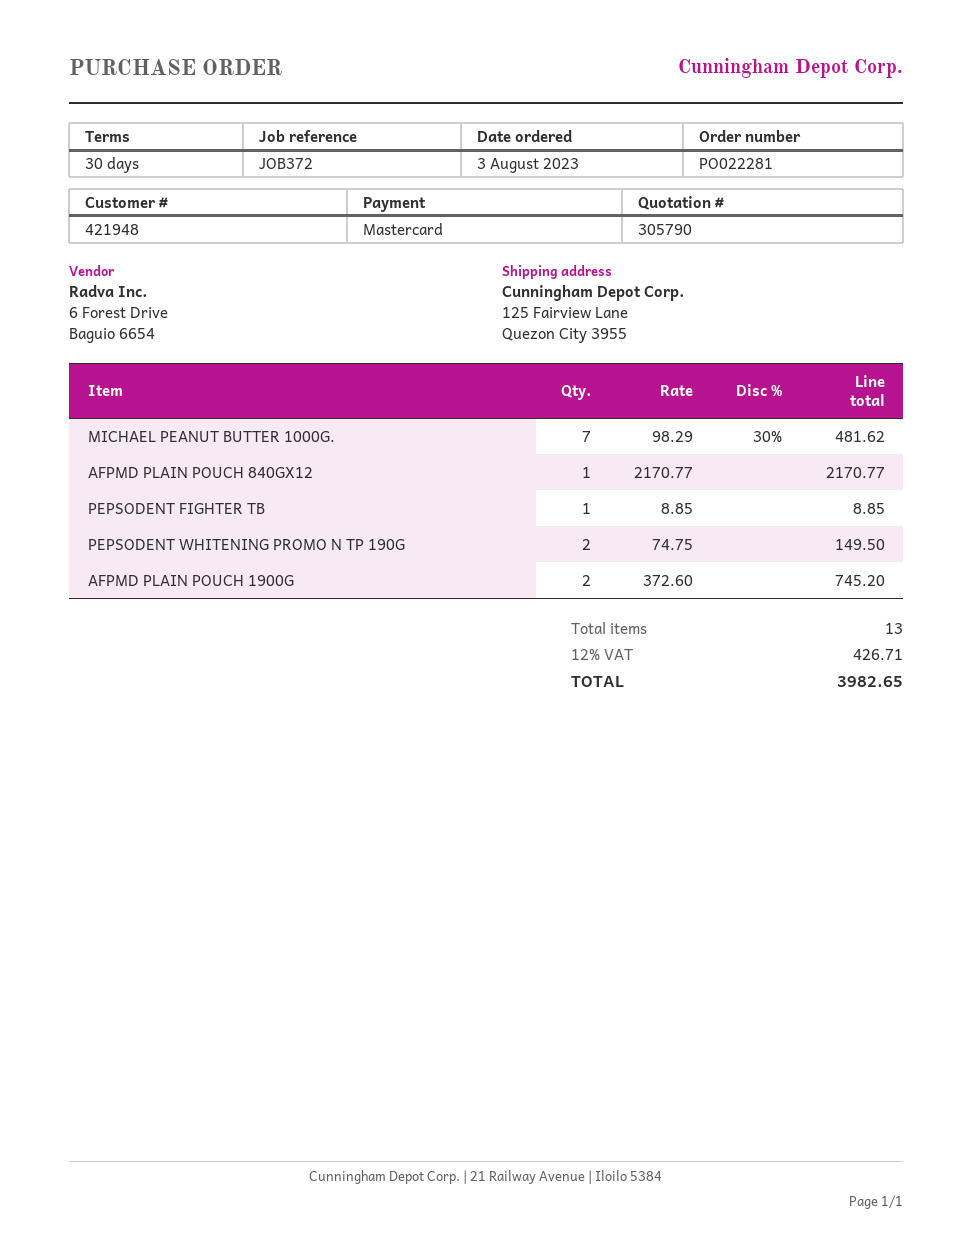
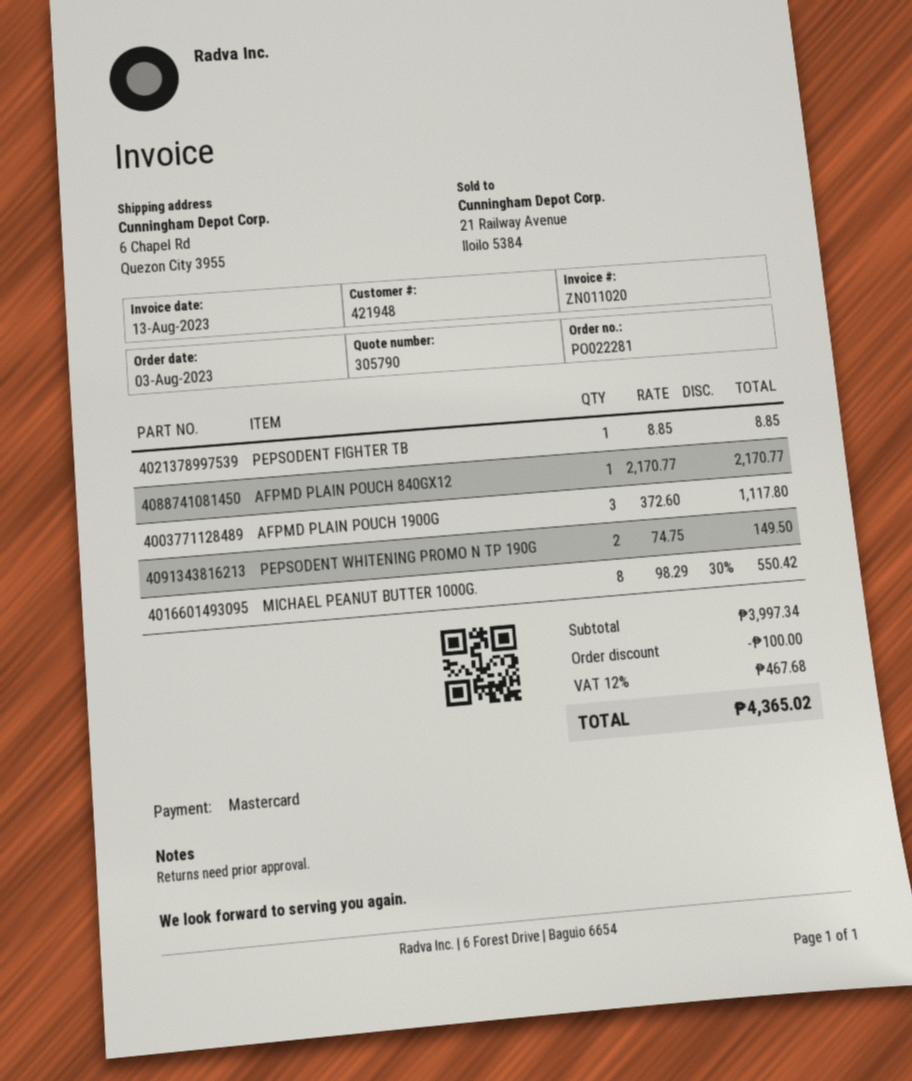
ship to: 125 Fairview Lane, Quezon City 3955 -> 6 Chapel Rd, Quezon City 3955
MICHAEL PEANUT BUTTER 1000G.: 7 x 98.29 - 30% = 481.62 -> 8 x 98.29 - 30% = 550.42
AFPMD PLAIN POUCH 1900G: 2 x 372.60 = 745.20 -> 3 x 372.60 = 1117.80
discount: none -> 100.00
tax: 12% = 426.71 -> 12% = 467.68
total: 3982.65 -> 4365.02

